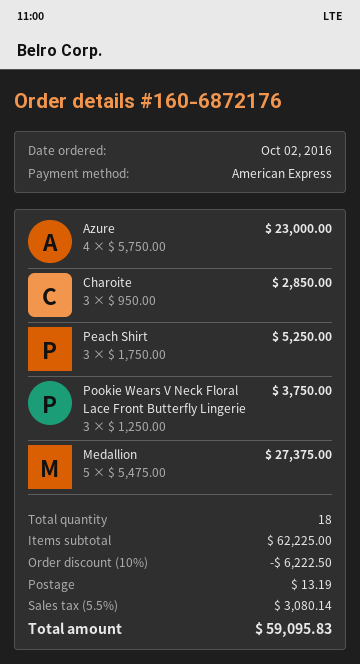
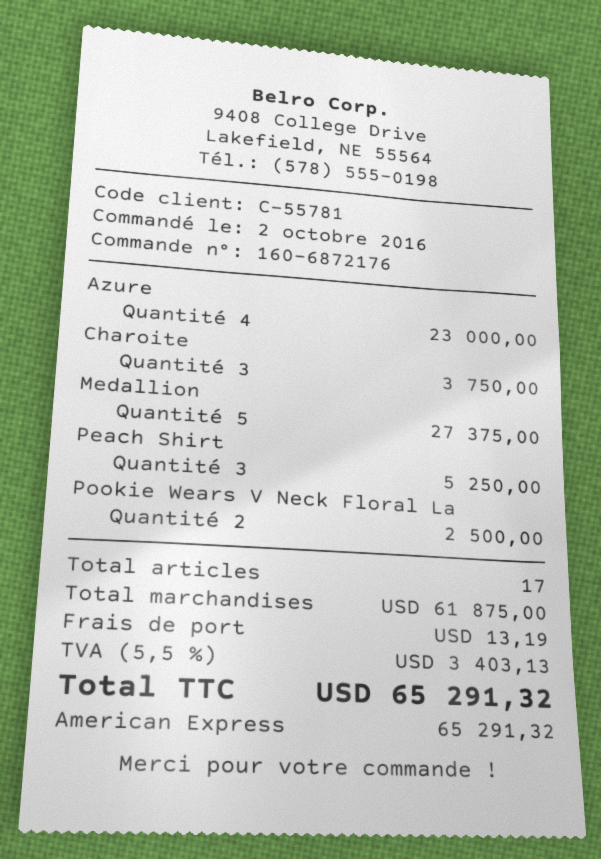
Charoite: 3 for 2850.00 -> 3 for 3750.00
Pookie Wears V Neck Floral Lace Front Butterfly Lingerie: 3 for 3750.00 -> 2 for 2500.00
total quantity: 18 -> 17
subtotal: 62225.00 -> 61875.00
discount: 10% = 6222.50 -> none
tax: 5.5% = 3080.14 -> 5.5% = 3403.13
total: 59095.83 -> 65291.32

